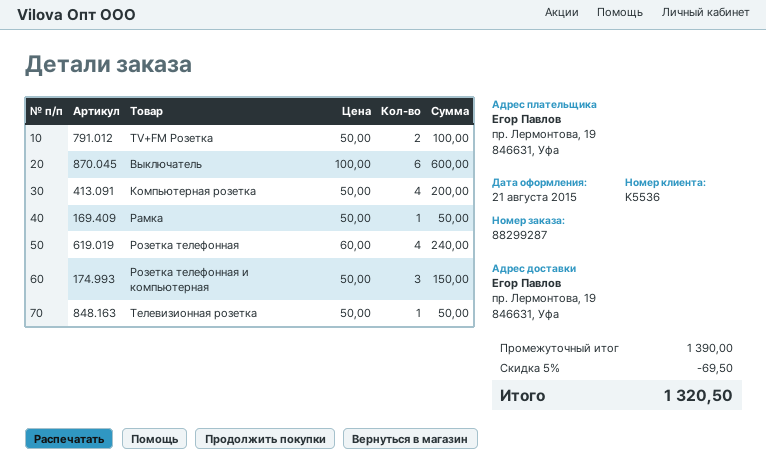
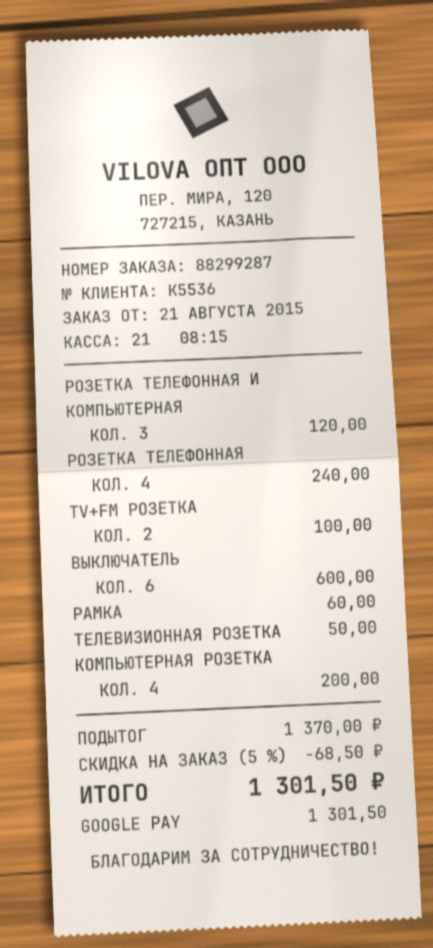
Рамка: 1 for 50.00 -> 1 for 60.00
Розетка телефонная и компьютерная: 3 for 150.00 -> 3 for 120.00
subtotal: 1390.00 -> 1370.00
discount: 5% = 69.50 -> 5% = 68.50
total: 1320.50 -> 1301.50

